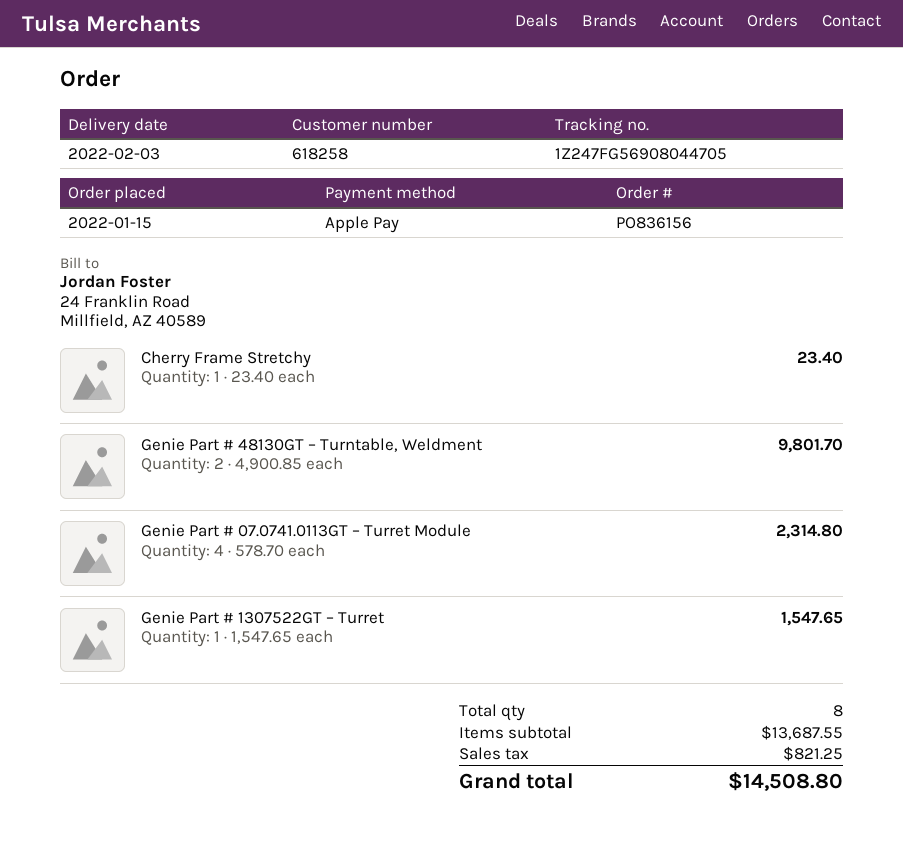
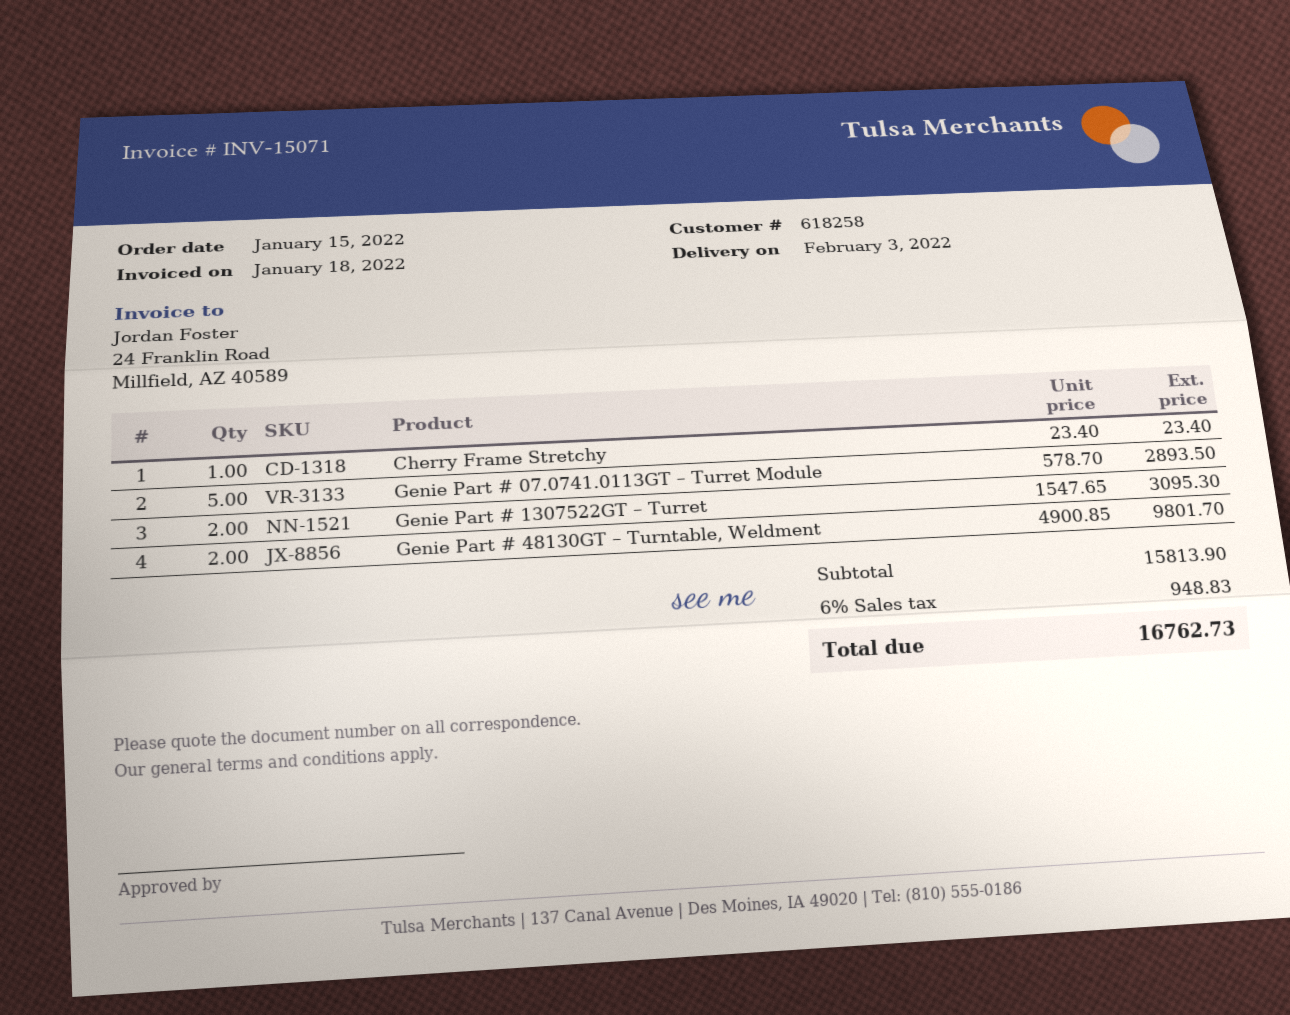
Genie Part # 07.0741.0113GT – Turret Module: 4 x 578.70 = 2314.80 -> 5 x 578.70 = 2893.50
Genie Part # 1307522GT – Turret: 1 x 1547.65 = 1547.65 -> 2 x 1547.65 = 3095.30
subtotal: 13687.55 -> 15813.90
tax: 821.25 -> 948.83
total: 14508.80 -> 16762.73

